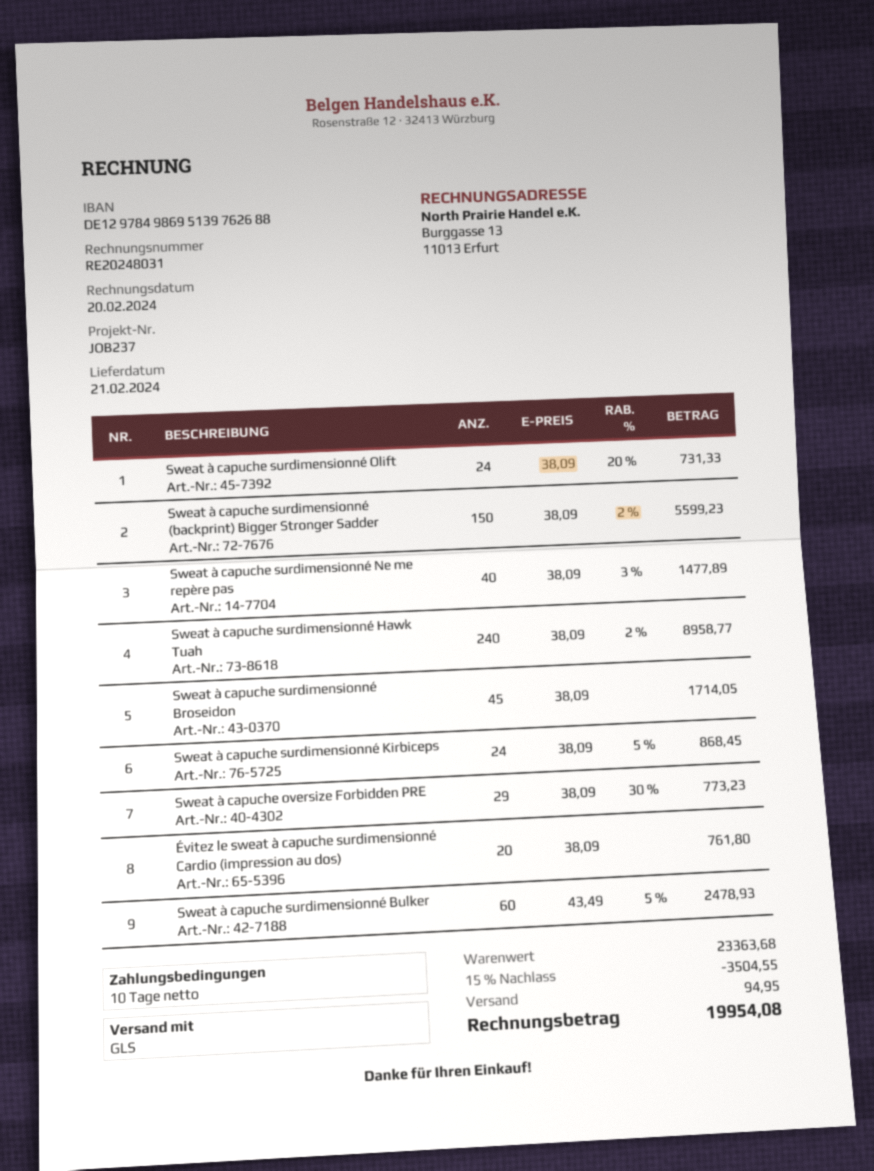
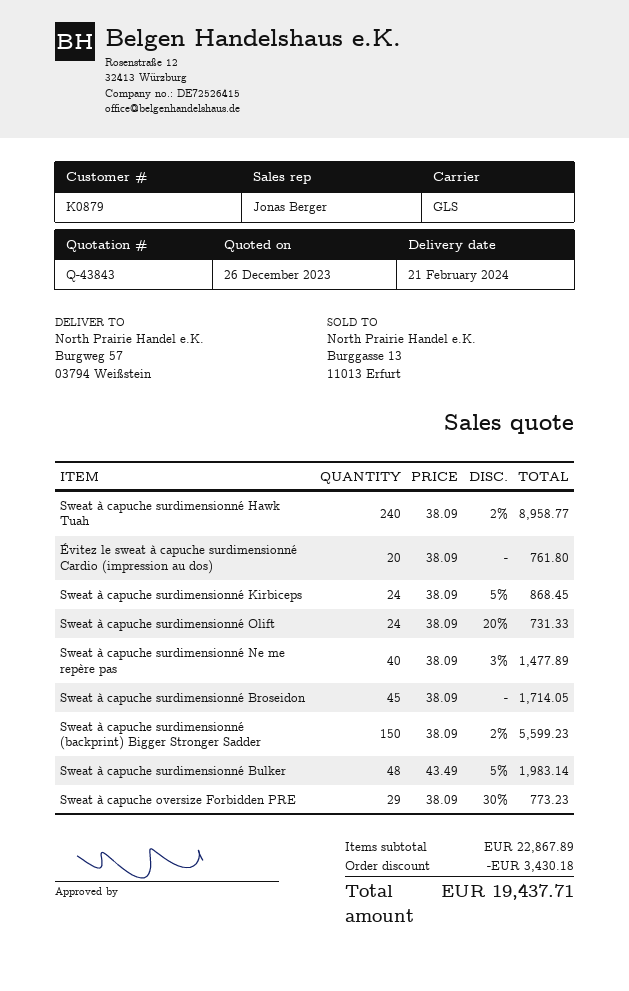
Sweat à capuche surdimensionné Bulker: 60 x 43.49 - 5% = 2478.93 -> 48 x 43.49 - 5% = 1983.14
subtotal: 23363.68 -> 22867.89
discount: 3504.55 -> 3430.18
shipping: 94.95 -> none
total: 19954.08 -> 19437.71

